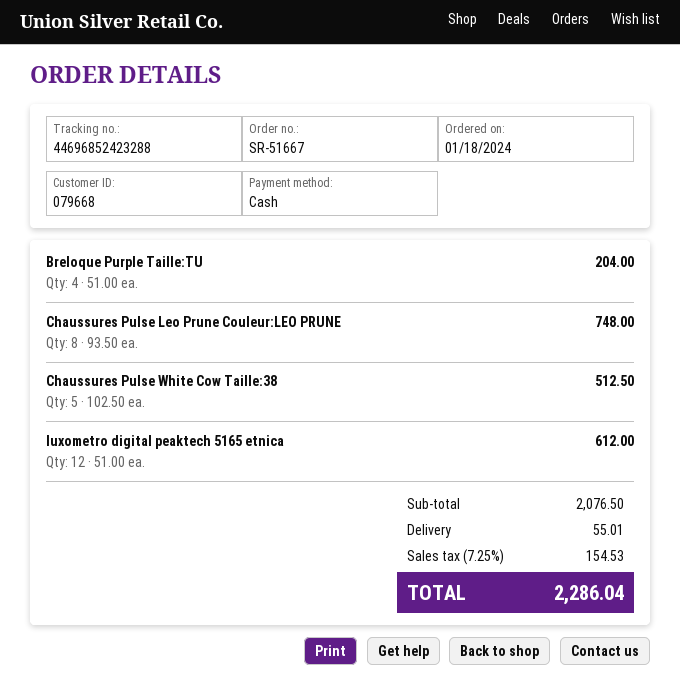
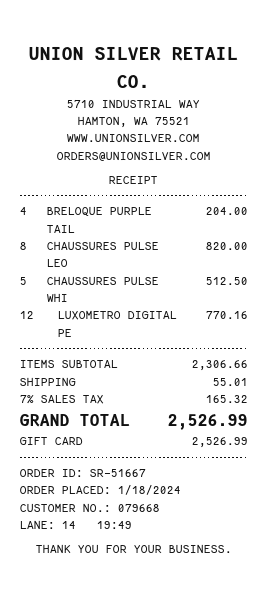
payment method: cash -> gift card
Chaussures Pulse Leo Prune Couleur:LEO PRUNE: 8 for 748.00 -> 8 for 820.00
luxometro digital peaktech 5165 etnica: 12 for 612.00 -> 12 for 770.16
subtotal: 2076.50 -> 2306.66
tax: 7.25% = 154.53 -> 7% = 165.32
total: 2286.04 -> 2526.99

